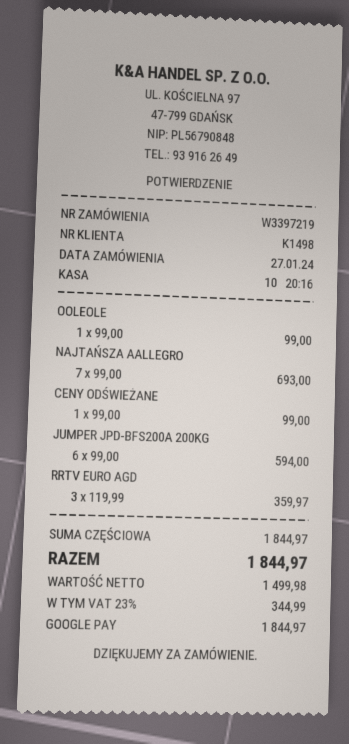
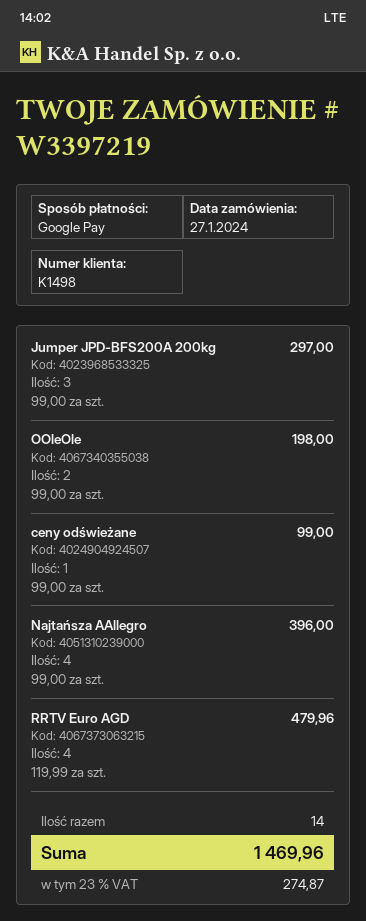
OOLEOLE: 1 x 99.00 = 99.00 -> 2 x 99.00 = 198.00
NAJTAŃSZA AALLEGRO: 7 x 99.00 = 693.00 -> 4 x 99.00 = 396.00
JUMPER JPD-BFS200A 200KG: 6 x 99.00 = 594.00 -> 3 x 99.00 = 297.00
RRTV EURO AGD: 3 x 119.99 = 359.97 -> 4 x 119.99 = 479.96
tax: 23% = 344.99 -> 23% = 274.87
total: 1844.97 -> 1469.96

